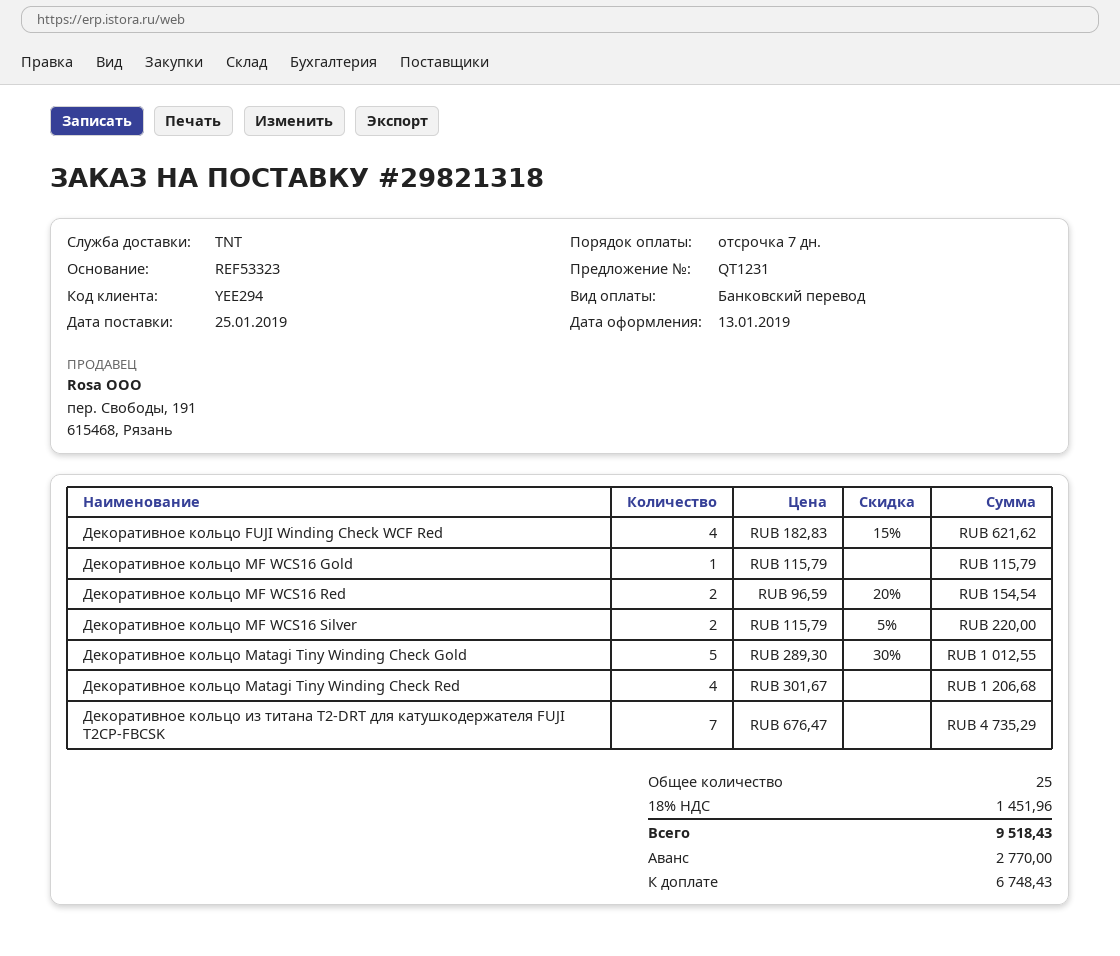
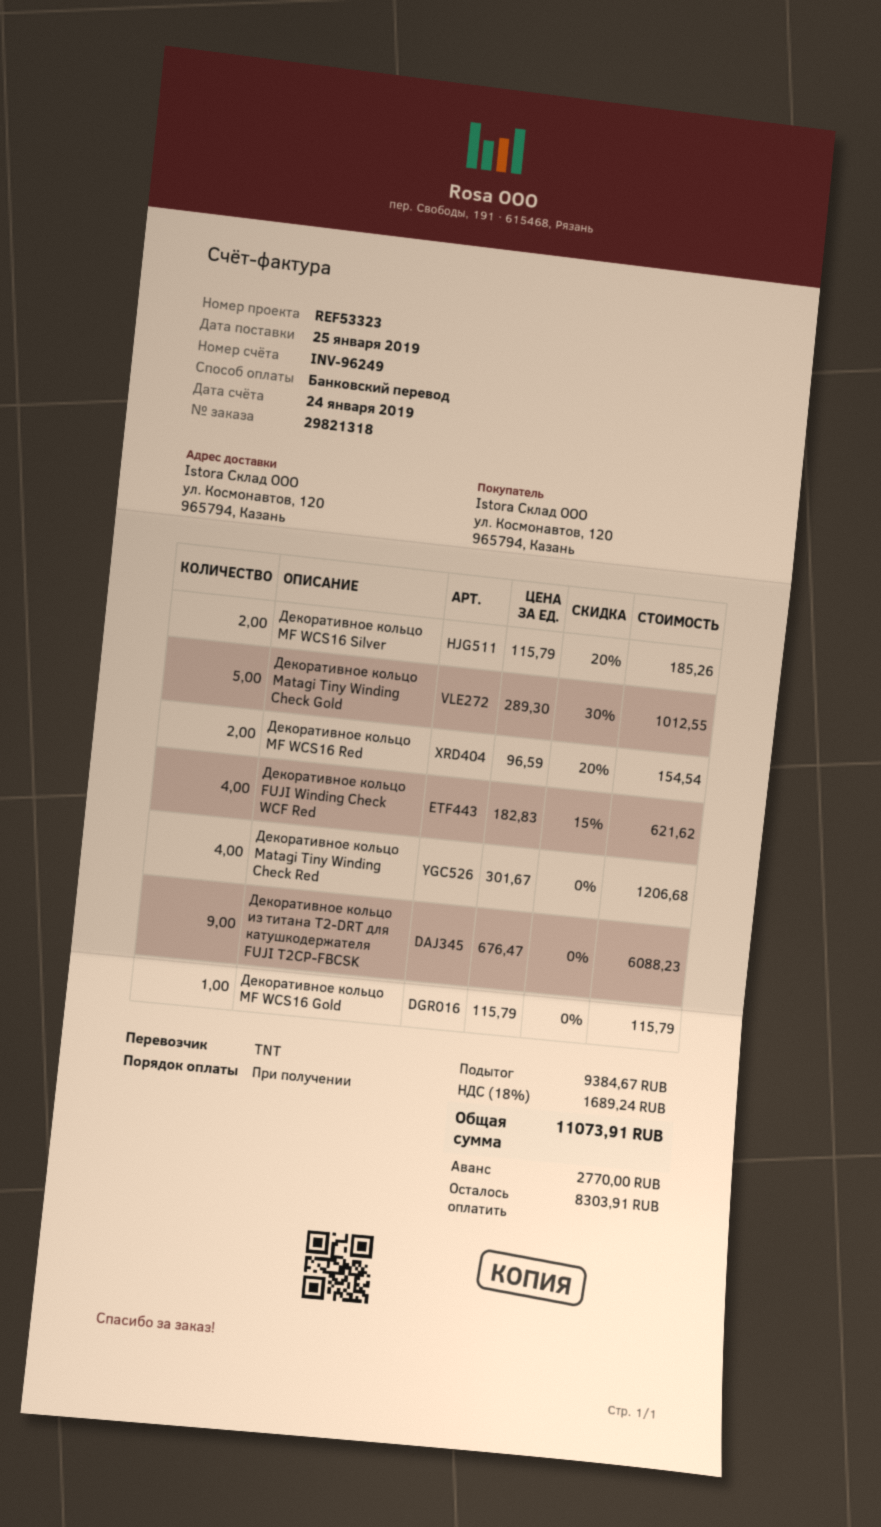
payment terms: 7 days -> on receipt
Декоративное кольцо MF WCS16 Silver: 2 x 115.79 - 5% = 220.00 -> 2 x 115.79 - 20% = 185.26
Декоративное кольцо из титана T2-DRT для катушкодержателя FUJI T2CP-FBCSK: 7 x 676.47 = 4735.29 -> 9 x 676.47 = 6088.23
tax: 18% = 1451.96 -> 18% = 1689.24
total: 9518.43 -> 11073.91
balance: 6748.43 -> 8303.91

